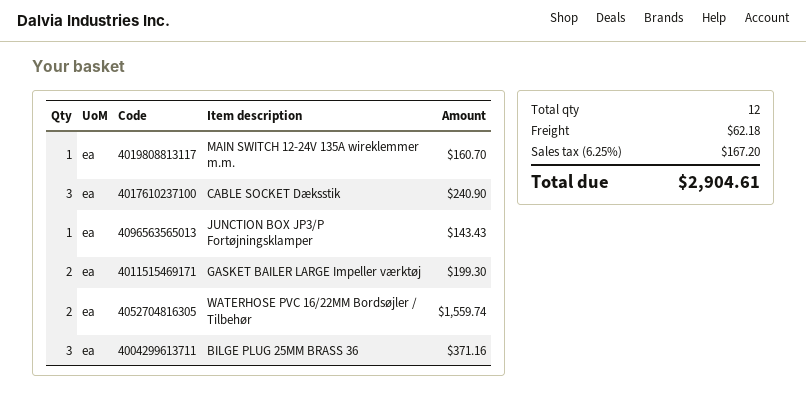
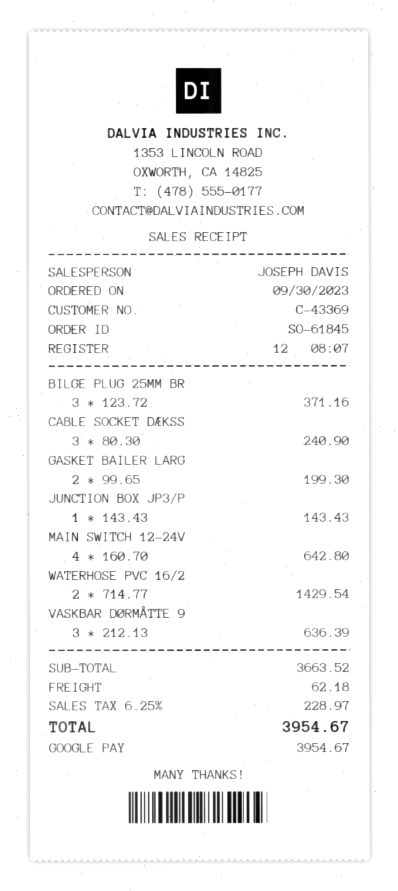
MAIN SWITCH 12-24V 135A wireklemmer m.m.: 1 for 160.70 -> 4 for 642.80
WATERHOSE PVC 16/22MM Bordsøjler / Tilbehør: 2 for 1559.74 -> 2 for 1429.54
VASKBAR DØRMÅTTE 9: none -> 3 for 636.39
tax: 6.25% = 167.20 -> 6.25% = 228.97
total: 2904.61 -> 3954.67

